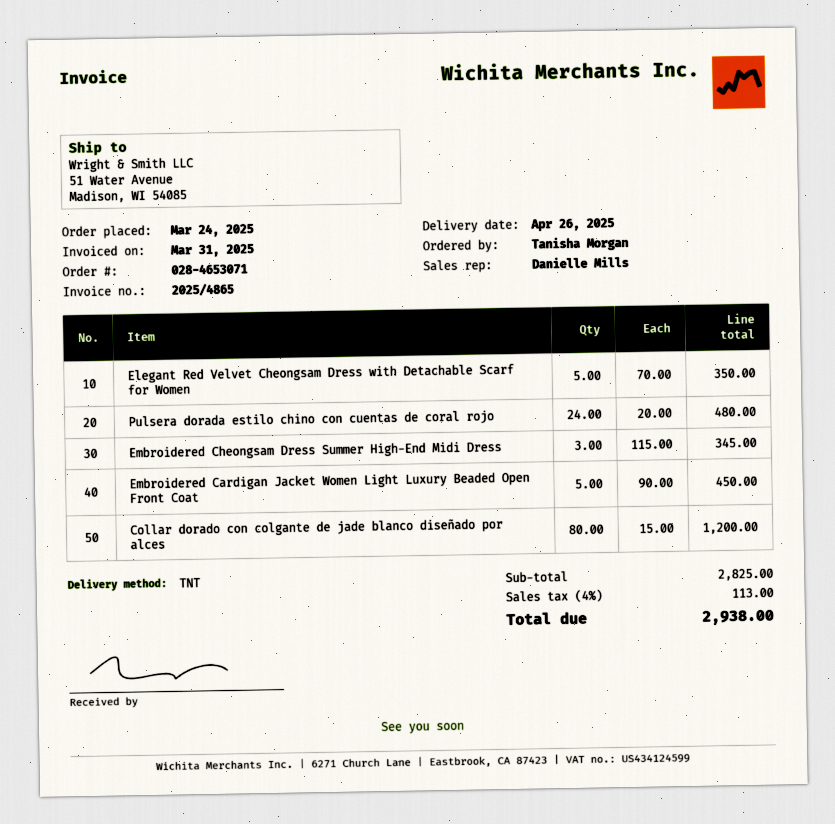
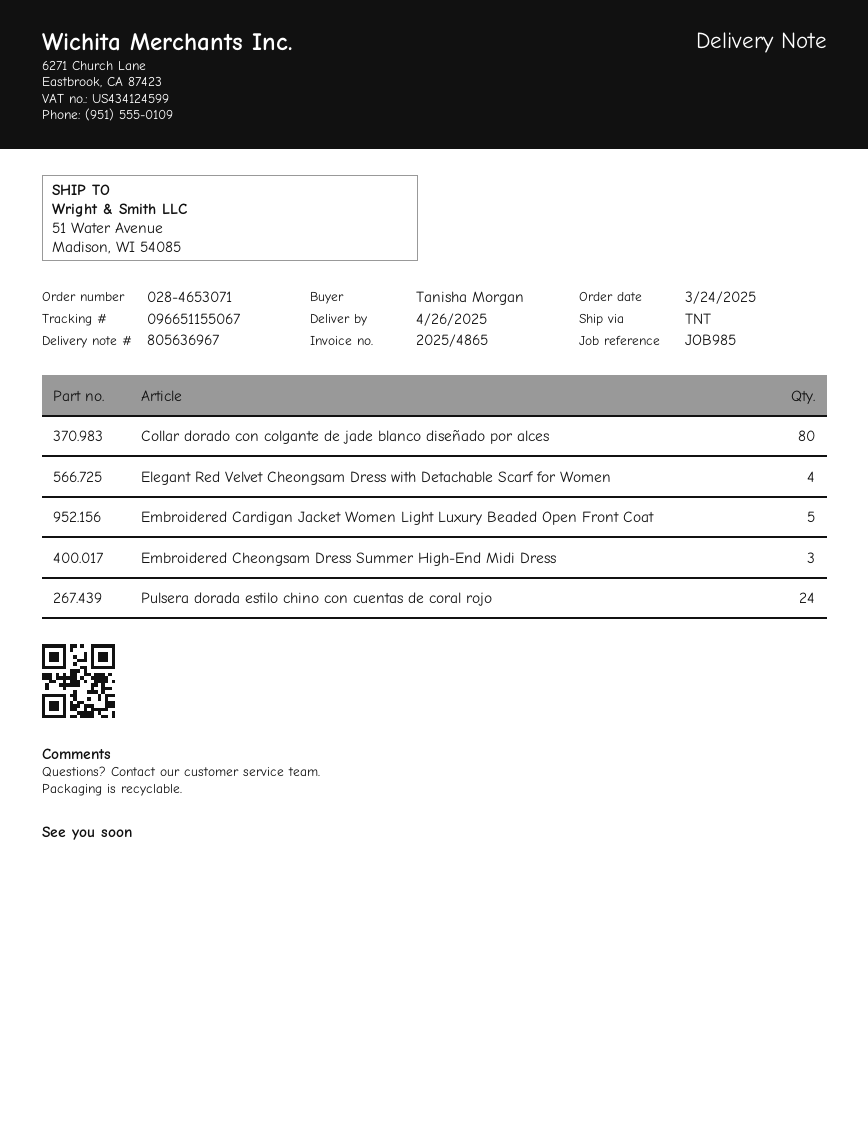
Elegant Red Velvet Cheongsam Dress with Detachable Scarf for Women: 5 -> 4

